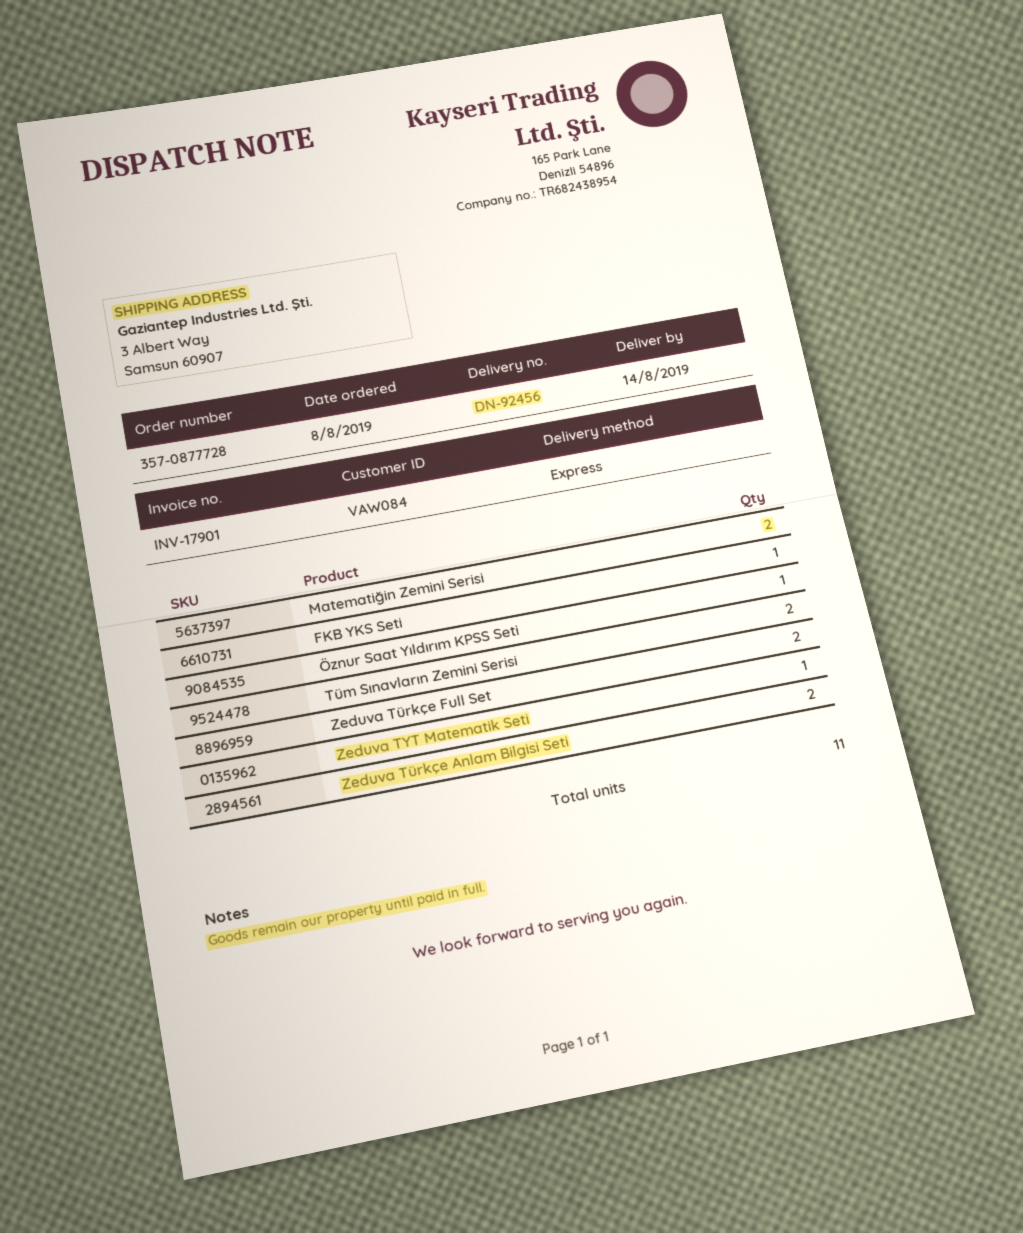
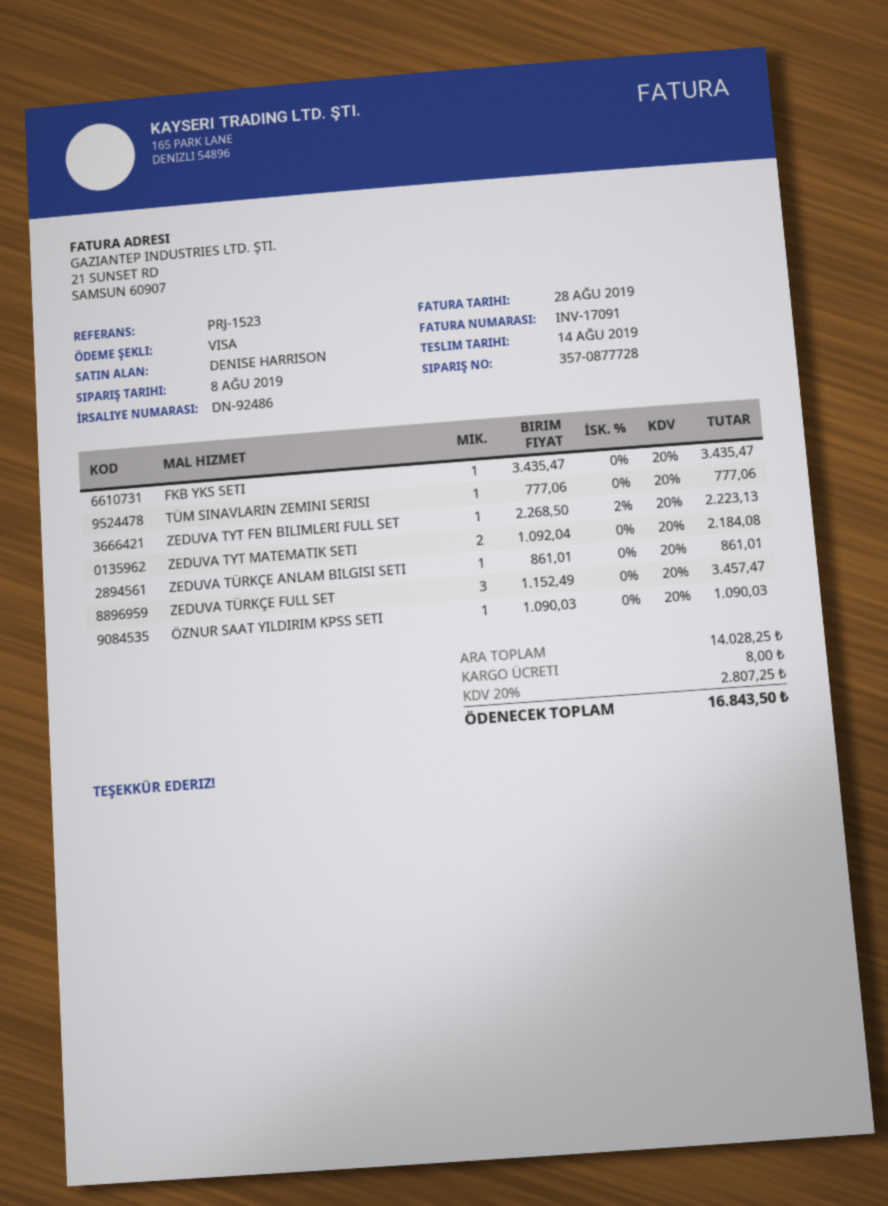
delivery note number: DN-92456 -> DN-92486
invoice number: INV-17901 -> INV-17091
Matematiğin Zemini Serisi: 2 -> none
Tüm Sınavların Zemini Serisi: 2 -> 1
Zeduva Türkçe Full Set: 2 -> 3
Zeduva TYT Matematik Seti: 1 -> 2
Zeduva Türkçe Anlam Bilgisi Seti: 2 -> 1
ZEDUVA TYT FEN BILIMLERI FULL SET: none -> 1

